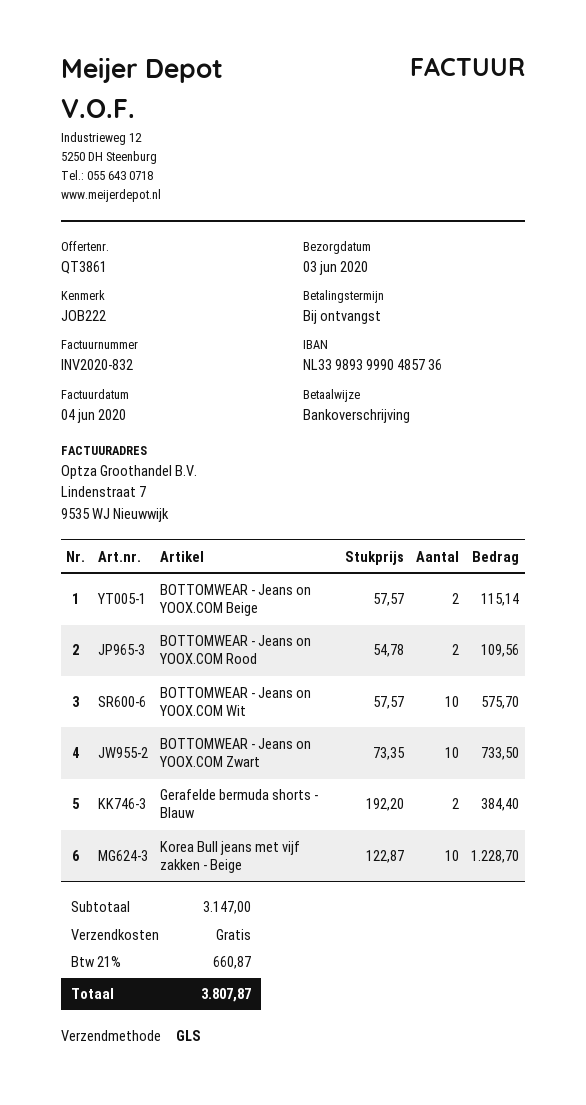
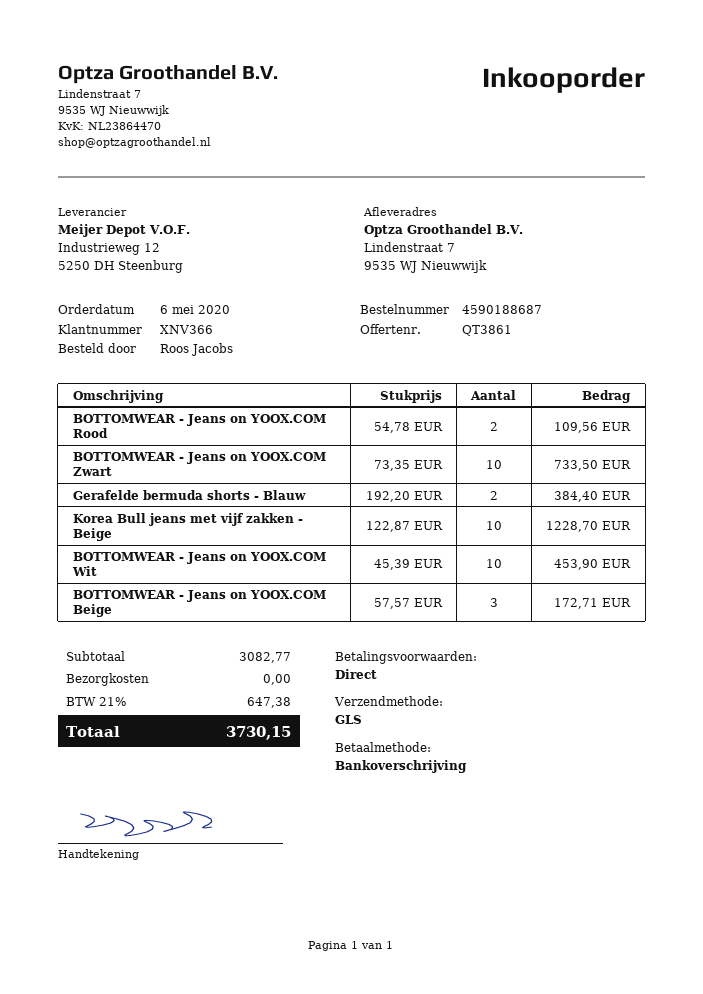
BOTTOMWEAR - Jeans on YOOX.COM Beige: 2 x 57.57 = 115.14 -> 3 x 57.57 = 172.71
BOTTOMWEAR - Jeans on YOOX.COM Wit: 10 x 57.57 = 575.70 -> 10 x 45.39 = 453.90
subtotal: 3147.00 -> 3082.77
tax: 21% = 660.87 -> 21% = 647.38
total: 3807.87 -> 3730.15

